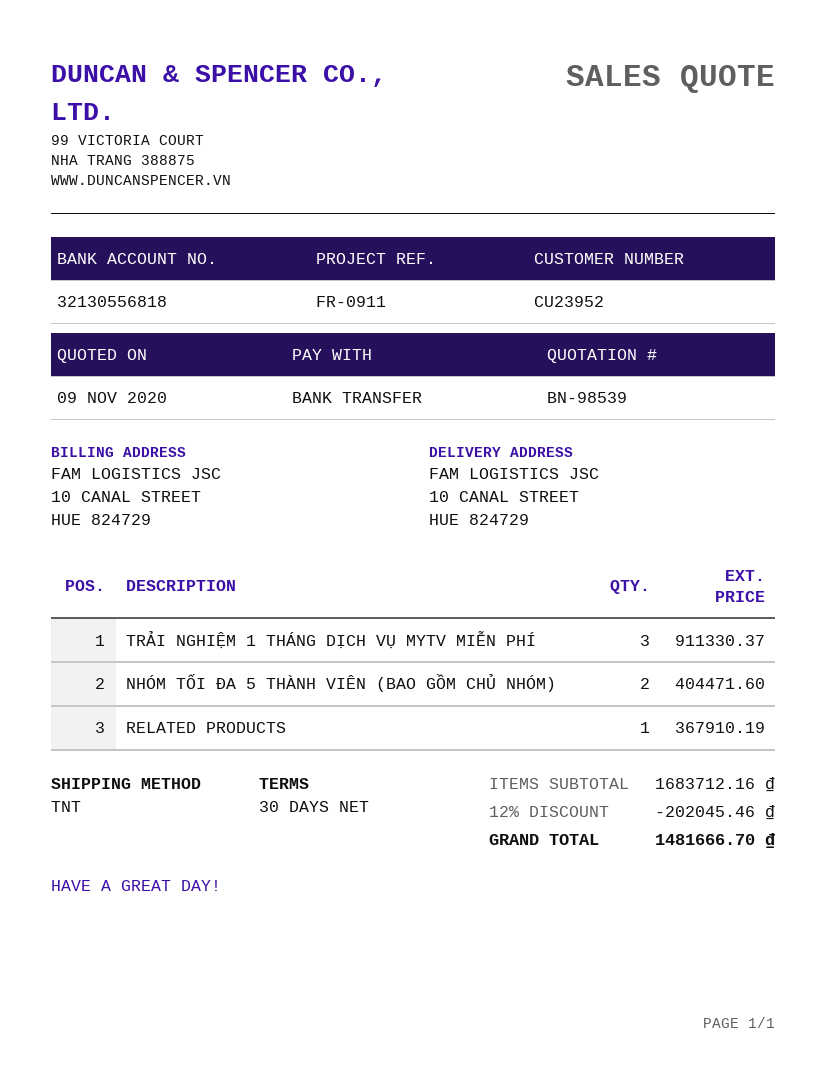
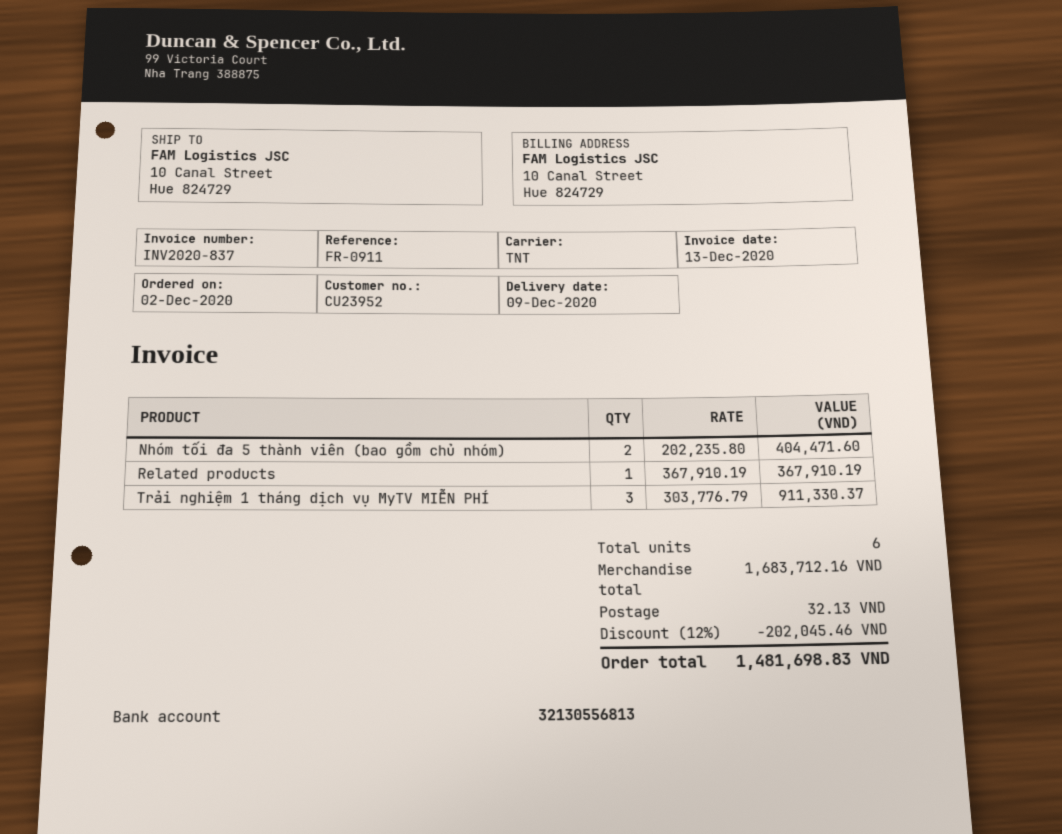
bank account: 32130556818 -> 32130556813
shipping: none -> 32.13
total: 1481666.70 -> 1481698.83

